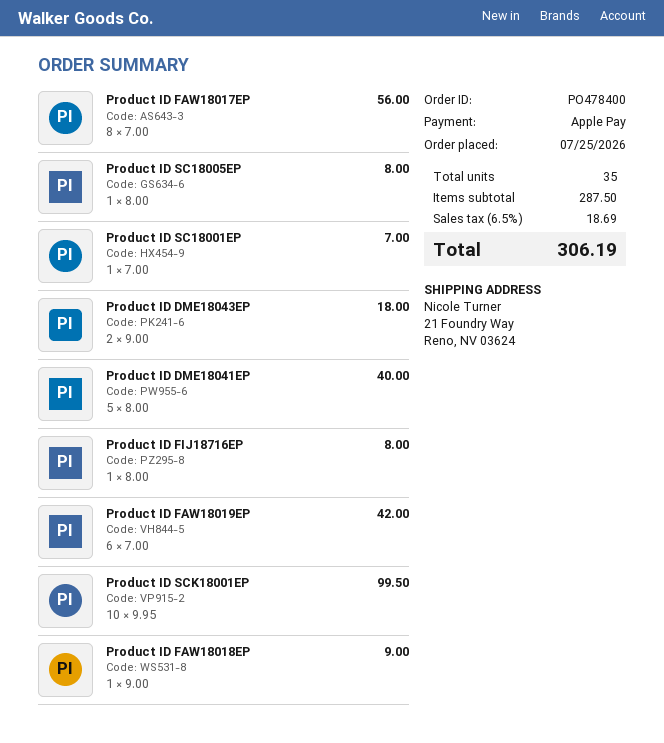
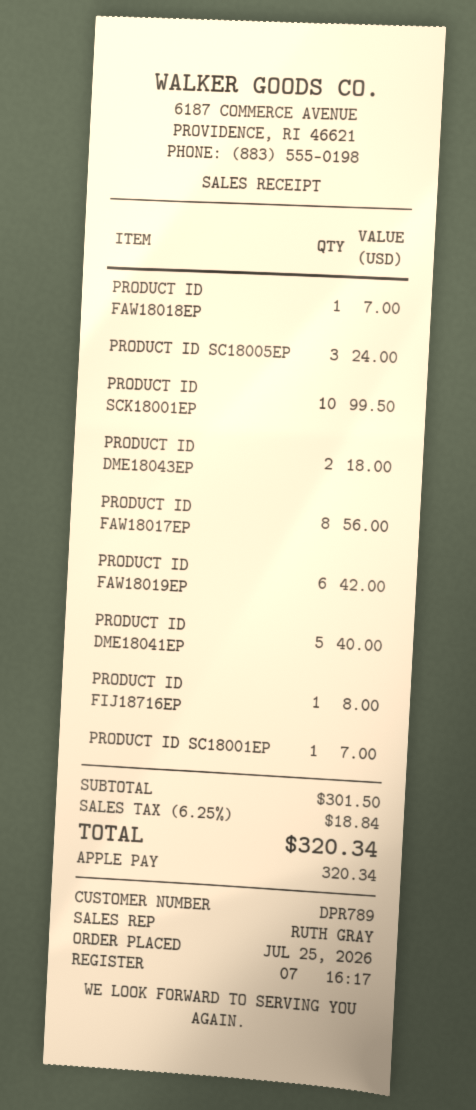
Product ID SC18005EP: 1 for 8.00 -> 3 for 24.00
Product ID FAW18018EP: 1 for 9.00 -> 1 for 7.00
subtotal: 287.50 -> 301.50
tax: 6.5% = 18.69 -> 6.25% = 18.84
total: 306.19 -> 320.34

